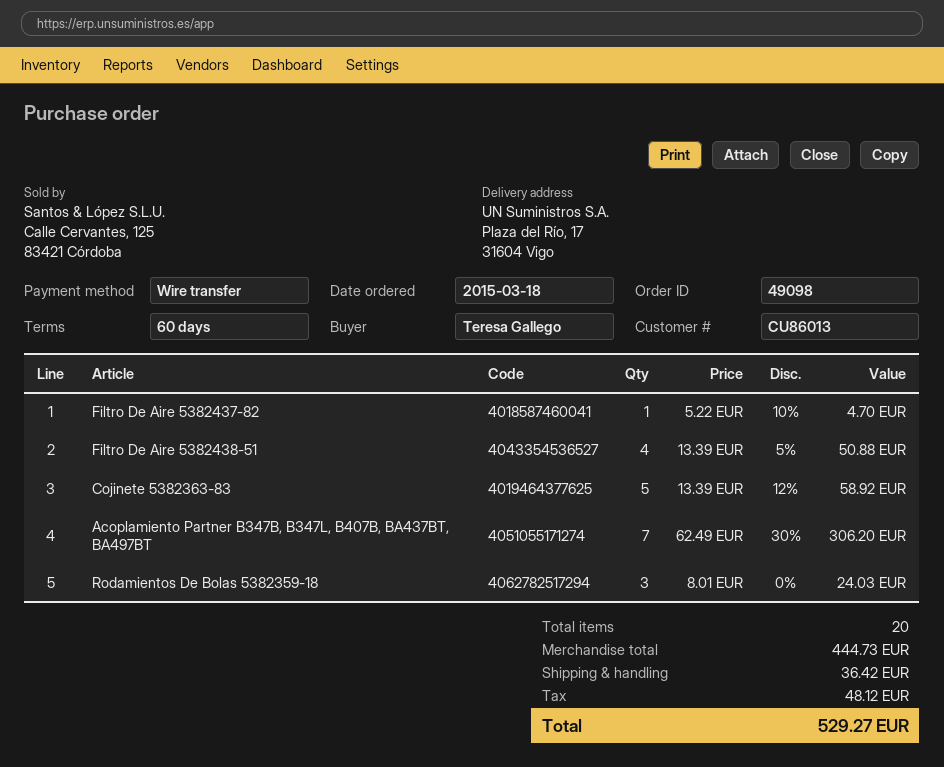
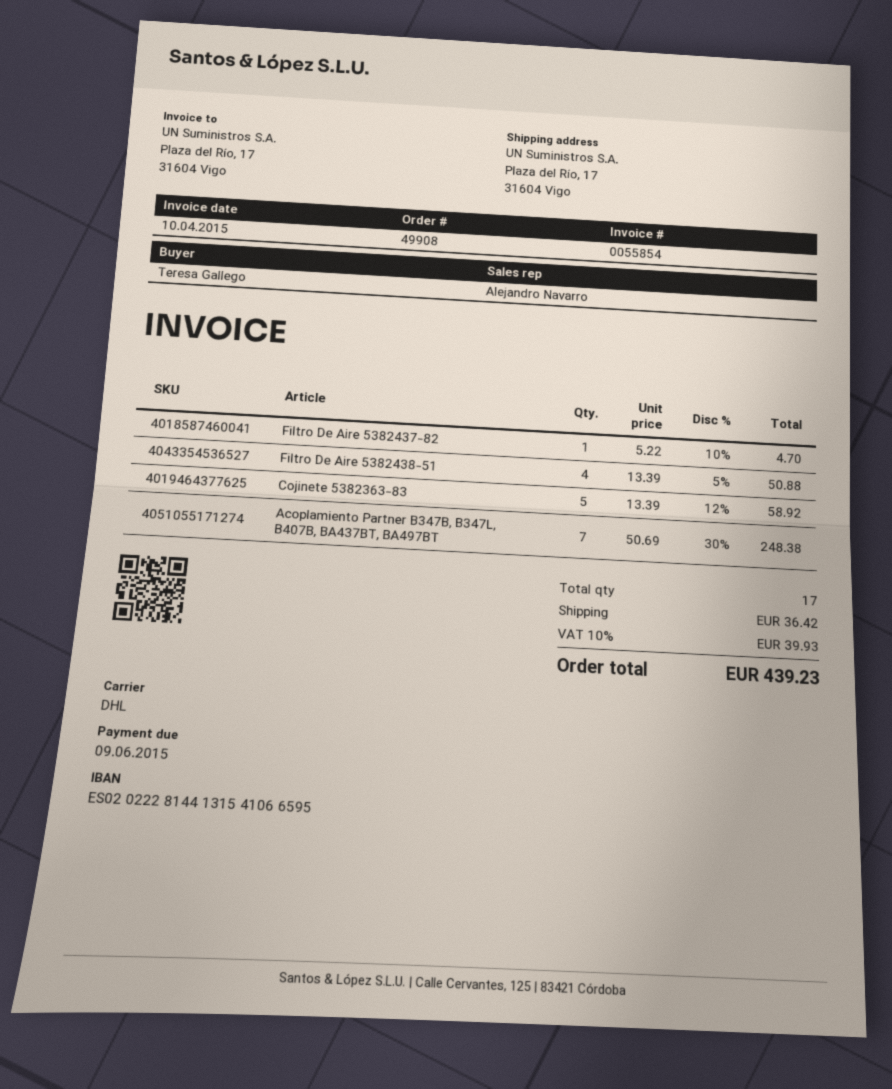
order number: 49098 -> 49908
Acoplamiento Partner B347B, B347L, B407B, BA437BT, BA497BT: 7 x 62.49 - 30% = 306.20 -> 7 x 50.69 - 30% = 248.38
Rodamientos De Bolas 5382359-18: 3 x 8.01 = 24.03 -> none
total quantity: 20 -> 17
tax: 48.12 -> 39.93
total: 529.27 -> 439.23

